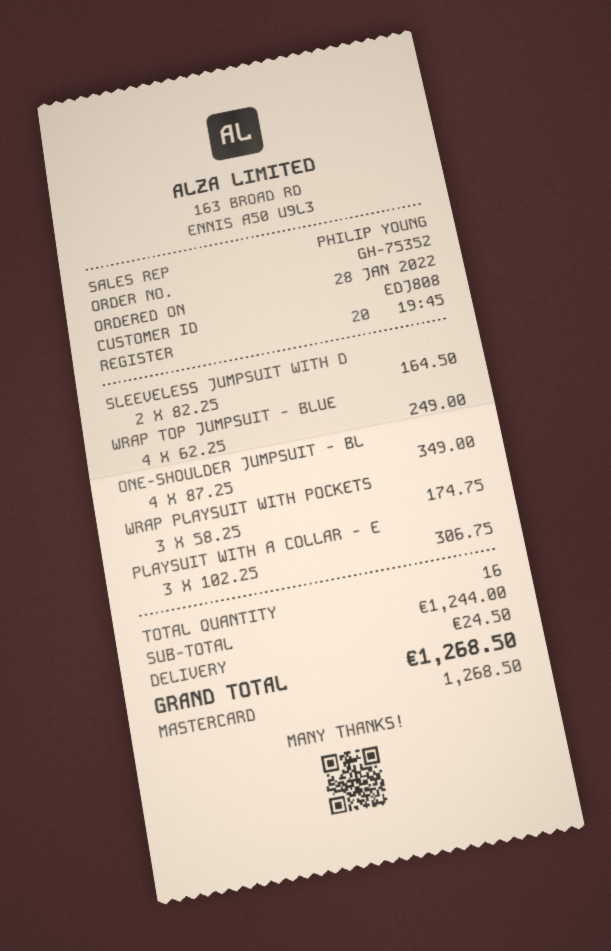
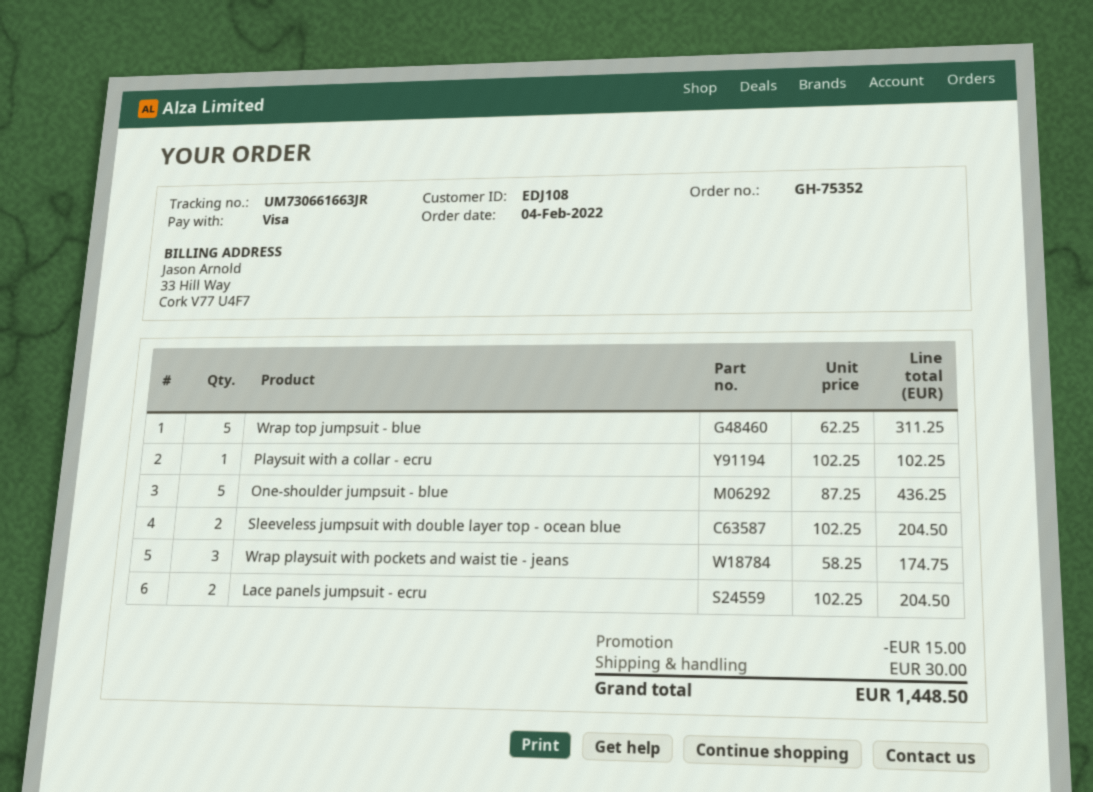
order date: 2022-01-28 -> 2022-02-04
customer number: EDJ808 -> EDJ108
payment method: Mastercard -> Visa
SLEEVELESS JUMPSUIT WITH D: 2 x 82.25 = 164.50 -> 2 x 102.25 = 204.50
WRAP TOP JUMPSUIT - BLUE: 4 x 62.25 = 249.00 -> 5 x 62.25 = 311.25
ONE-SHOULDER JUMPSUIT - BL: 4 x 87.25 = 349.00 -> 5 x 87.25 = 436.25
PLAYSUIT WITH A COLLAR - E: 3 x 102.25 = 306.75 -> 1 x 102.25 = 102.25
Lace panels jumpsuit - ecru: none -> 2 x 102.25 = 204.50
discount: none -> 15.00
shipping: 24.50 -> 30.00
total: 1268.50 -> 1448.50

